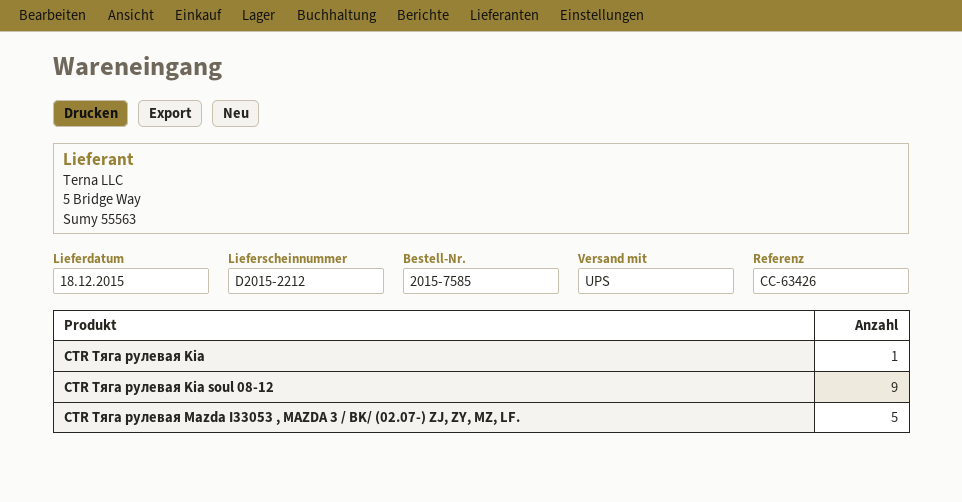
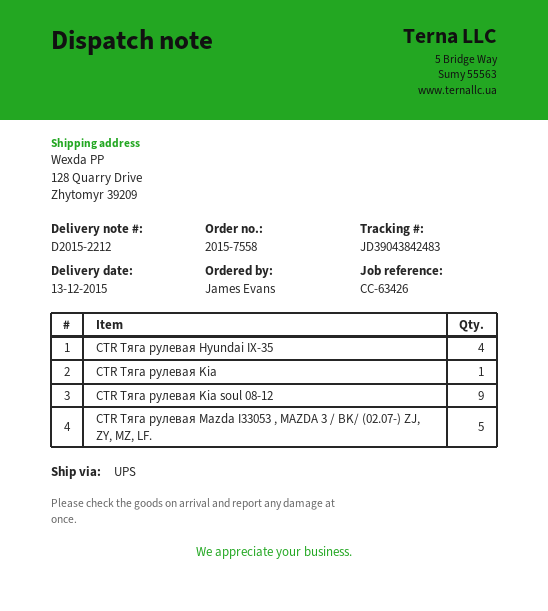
order number: 2015-7585 -> 2015-7558
delivery date: 2015-12-18 -> 2015-12-13
CTR Тяга рулевая Hyundai IX-35: none -> 4

